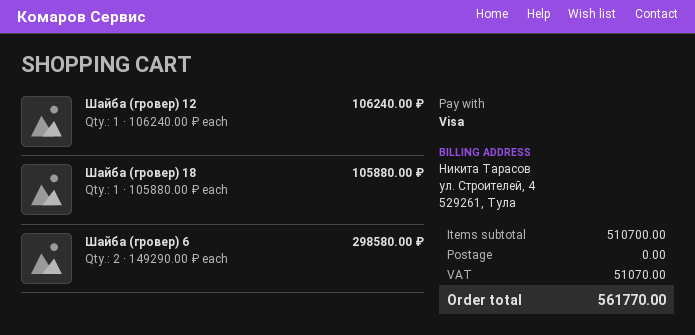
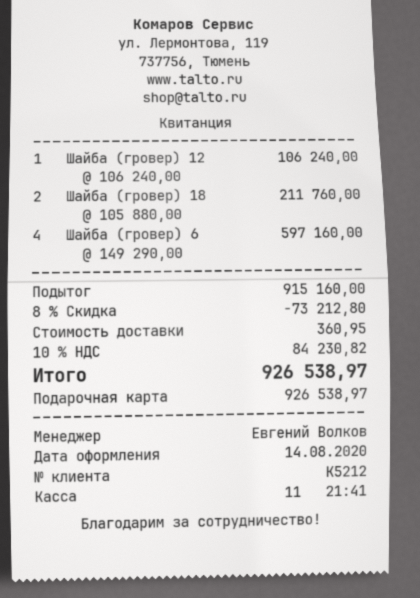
payment method: Visa -> gift card
Шайба (гровер) 18: 1 x 105880.00 = 105880.00 -> 2 x 105880.00 = 211760.00
Шайба (гровер) 6: 2 x 149290.00 = 298580.00 -> 4 x 149290.00 = 597160.00
subtotal: 510700.00 -> 915160.00
discount: none -> 8% = 73212.80
shipping: 0.00 -> 360.95
tax: 51070.00 -> 84230.82
total: 561770.00 -> 926538.97

